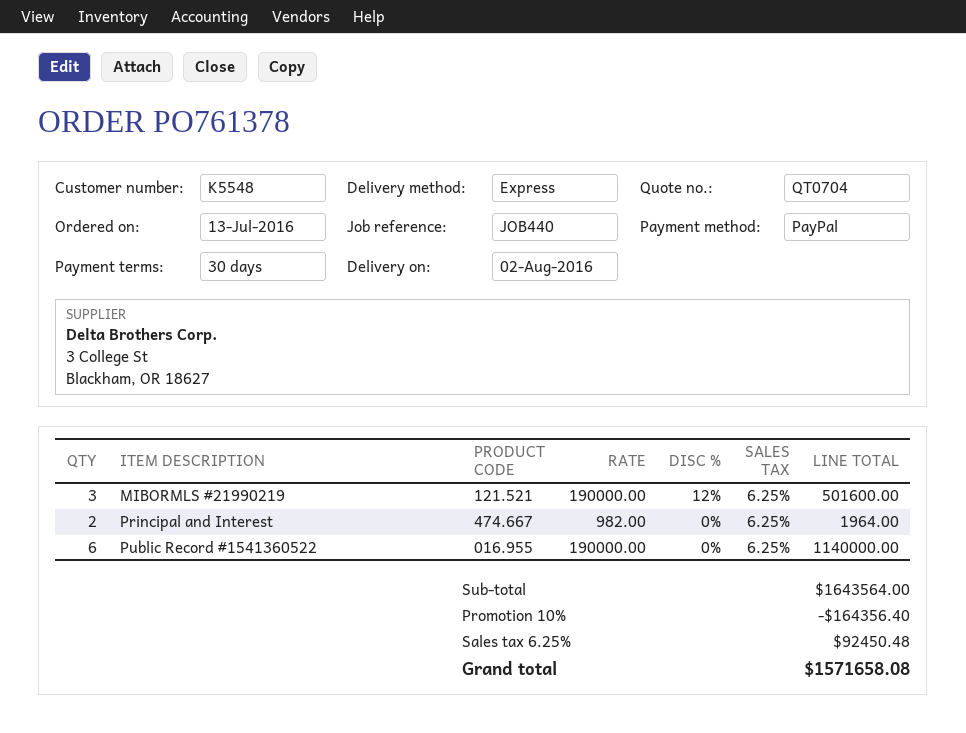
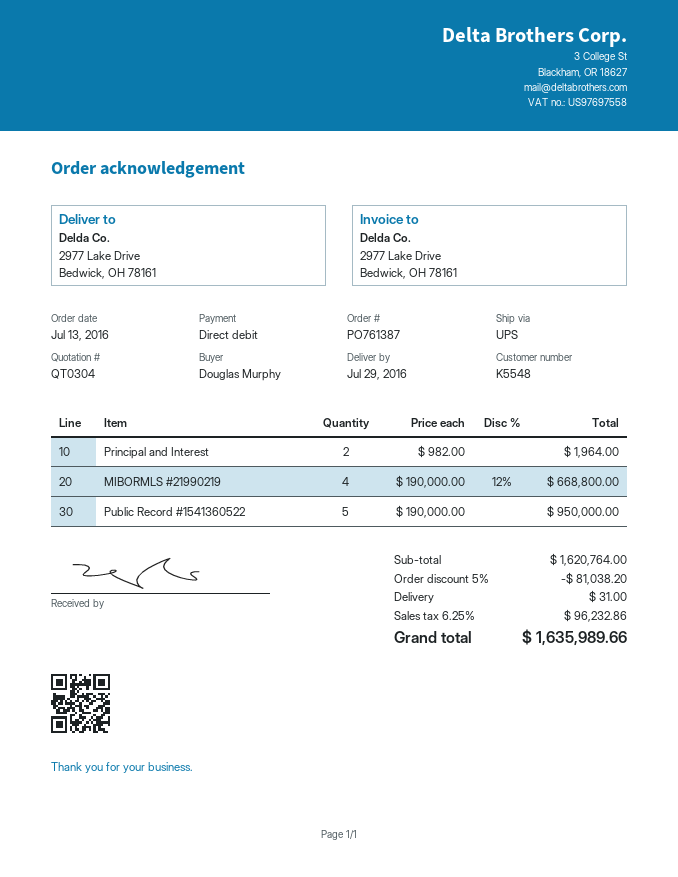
quote number: QT0704 -> QT0304
order number: PO761378 -> PO761387
delivery date: 2016-08-02 -> 2016-07-29
payment method: PayPal -> direct debit
shipping method: express -> UPS
MIBORMLS #21990219: 3 x 190000.00 - 12% = 501600.00 -> 4 x 190000.00 - 12% = 668800.00
Public Record #1541360522: 6 x 190000.00 = 1140000.00 -> 5 x 190000.00 = 950000.00
subtotal: 1643564.00 -> 1620764.00
discount: 10% = 164356.40 -> 5% = 81038.20
shipping: none -> 31.00
tax: 6.25% = 92450.48 -> 6.25% = 96232.86
total: 1571658.08 -> 1635989.66

